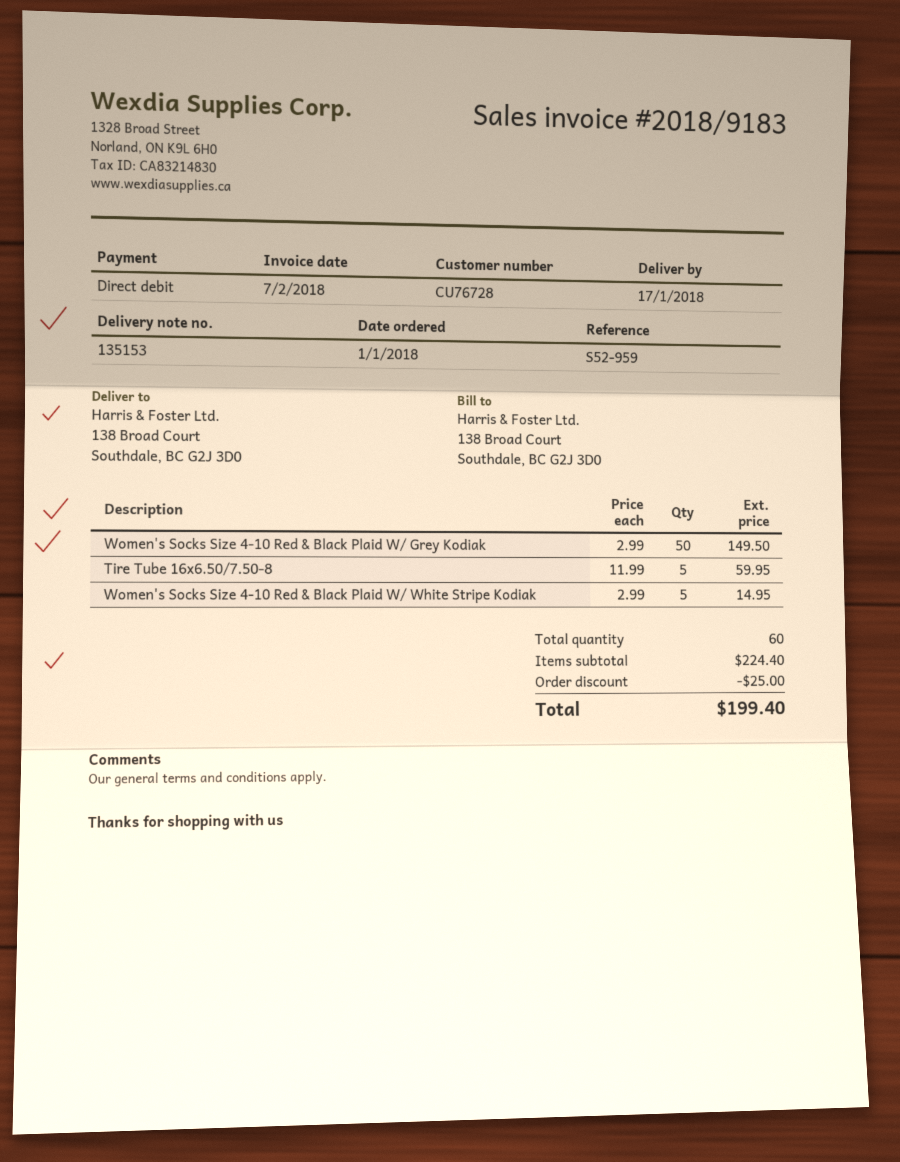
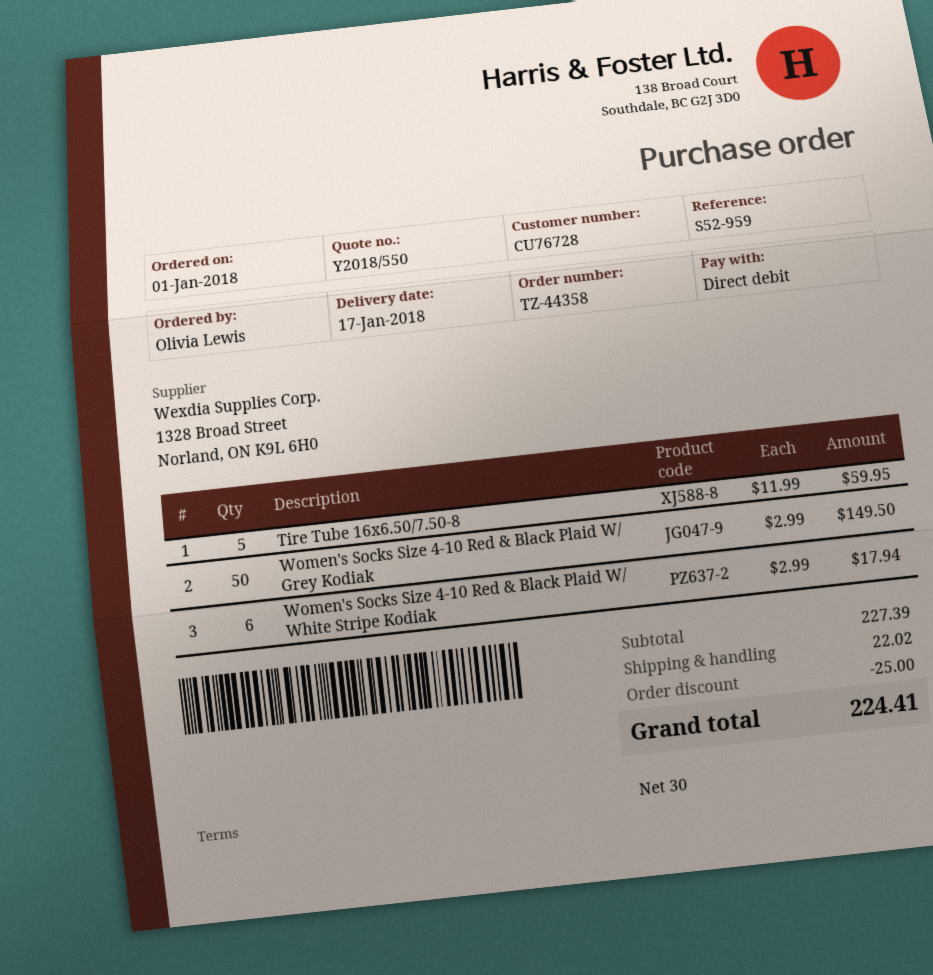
Women's Socks Size 4-10 Red & Black Plaid W/ White Stripe Kodiak: 5 x 2.99 = 14.95 -> 6 x 2.99 = 17.94
subtotal: 224.40 -> 227.39
shipping: none -> 22.02
total: 199.40 -> 224.41

